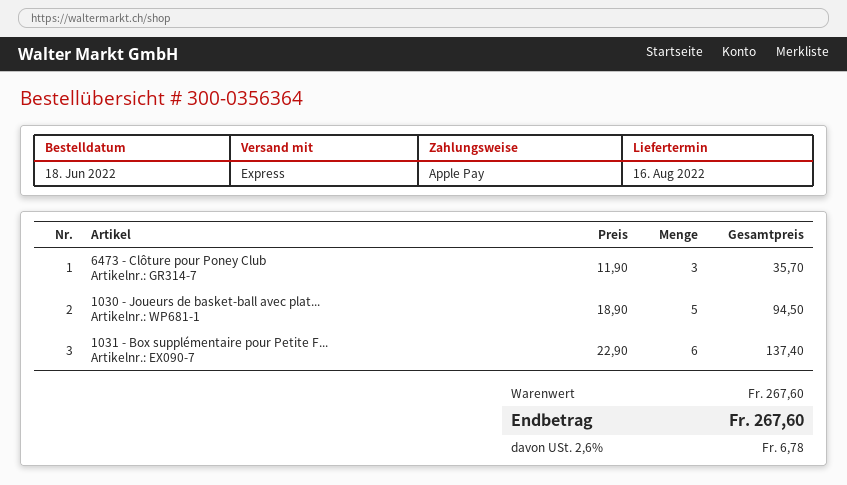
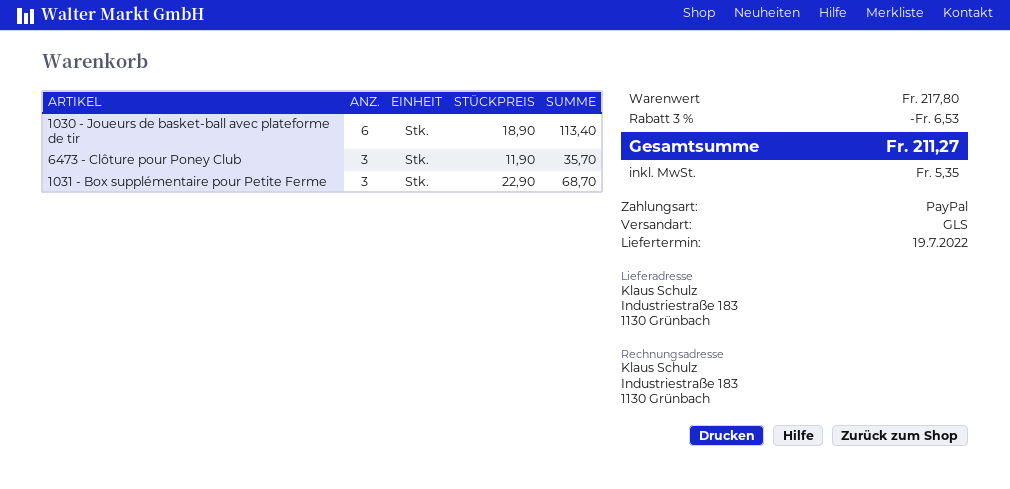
delivery date: 2022-08-16 -> 2022-07-19
payment method: Apple Pay -> PayPal
shipping method: express -> GLS
1030 - Joueurs de basket-ball avec plat...: 5 x 18.90 = 94.50 -> 6 x 18.90 = 113.40
1031 - Box supplémentaire pour Petite F...: 6 x 22.90 = 137.40 -> 3 x 22.90 = 68.70
subtotal: 267.60 -> 217.80
discount: none -> 3% = 6.53
tax: 6.78 -> 5.35
total: 267.60 -> 211.27

